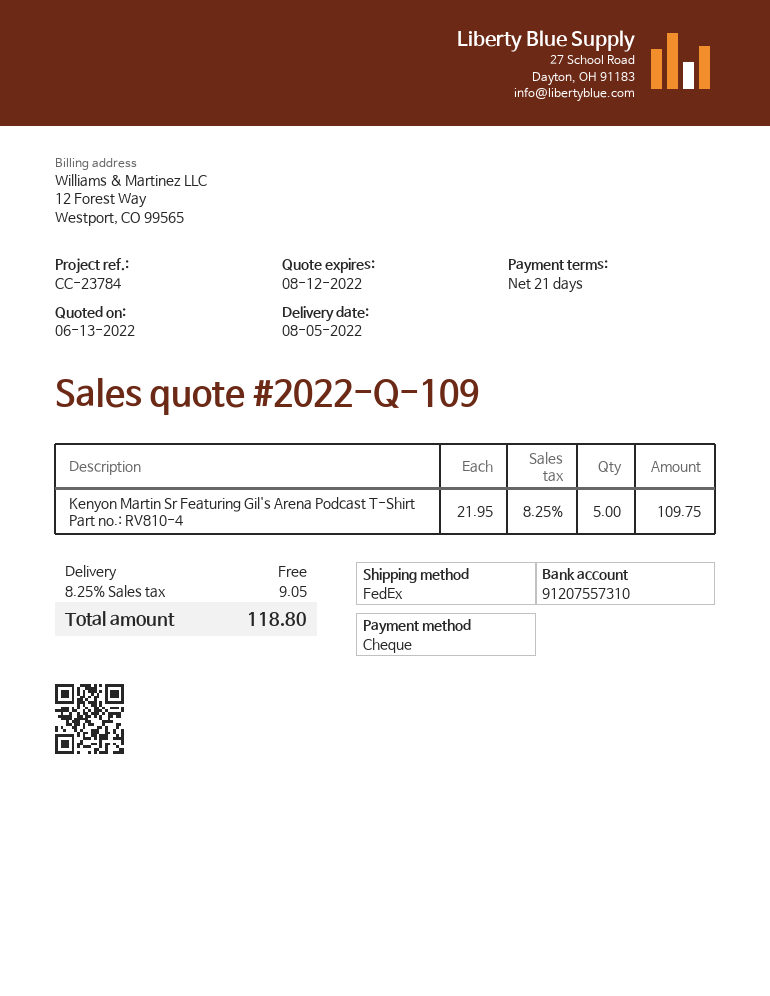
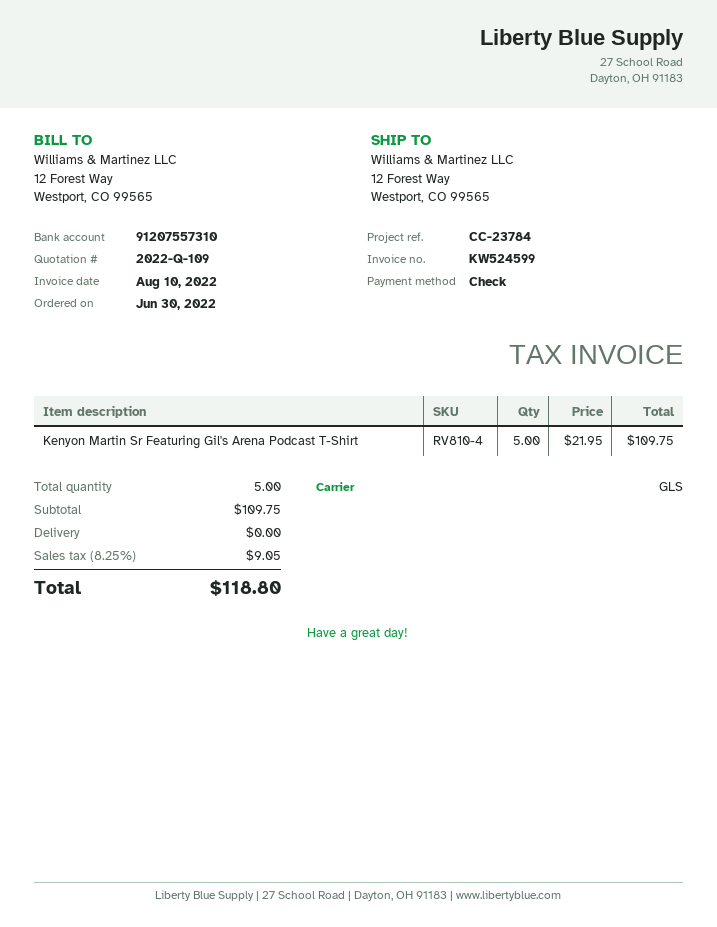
shipping method: FedEx -> GLS

